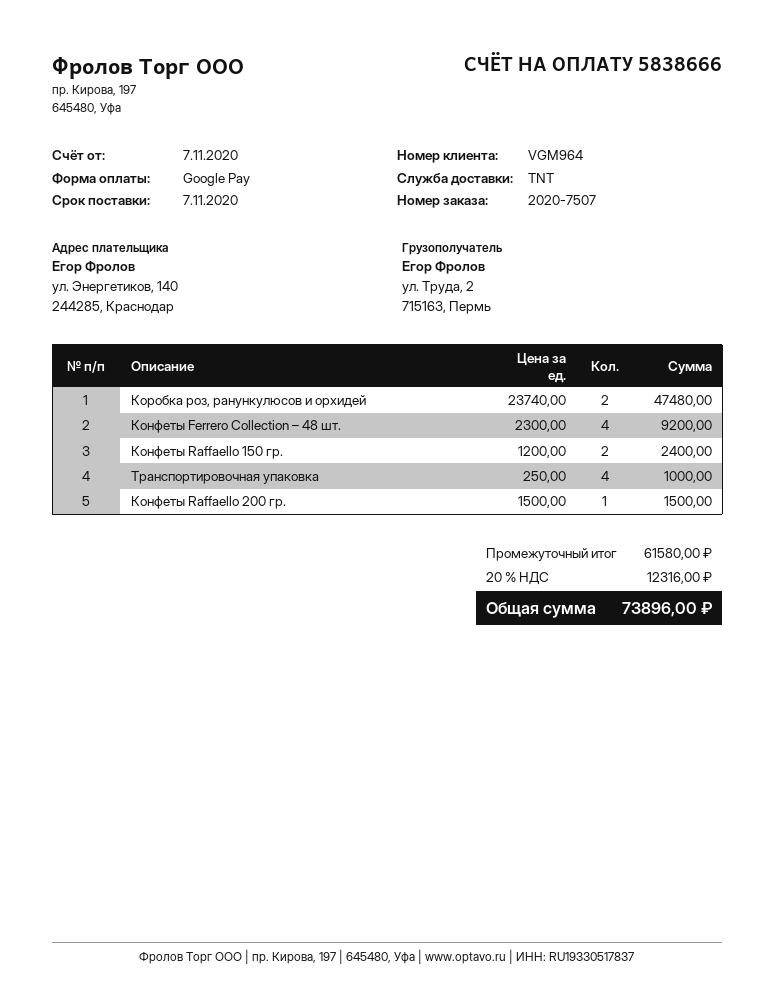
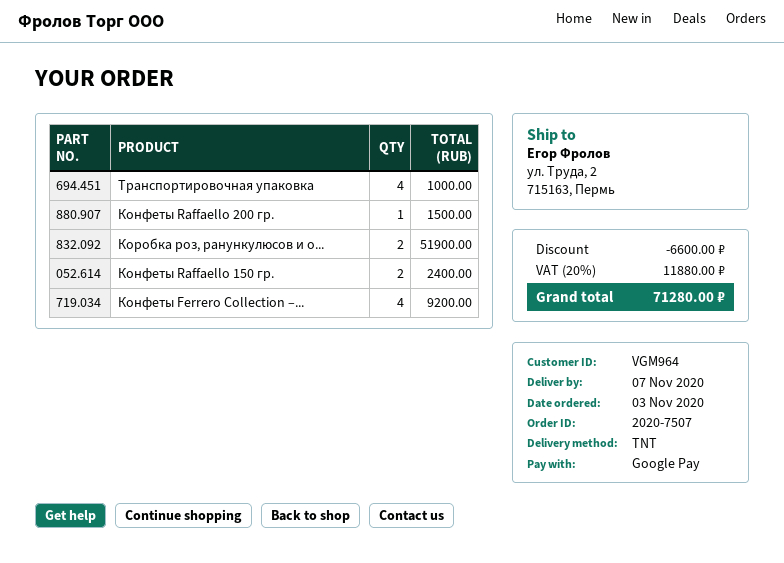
Коробка роз, ранункулюсов и орхидей: 2 for 47480.00 -> 2 for 51900.00
discount: none -> 6600.00
tax: 20% = 12316.00 -> 20% = 11880.00
total: 73896.00 -> 71280.00

